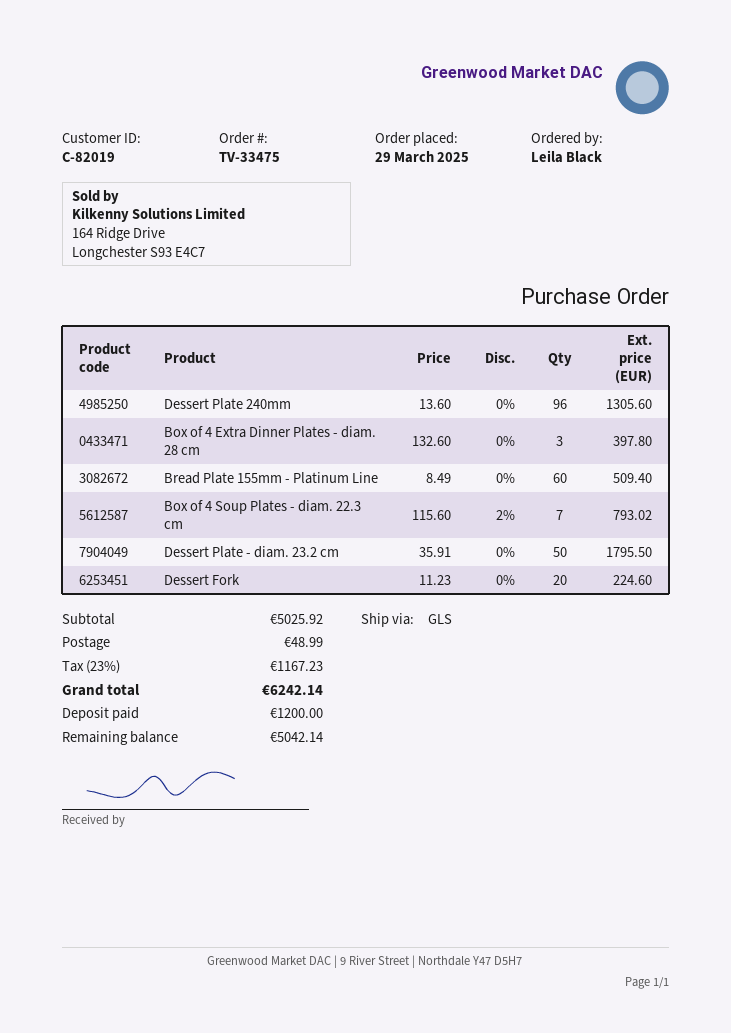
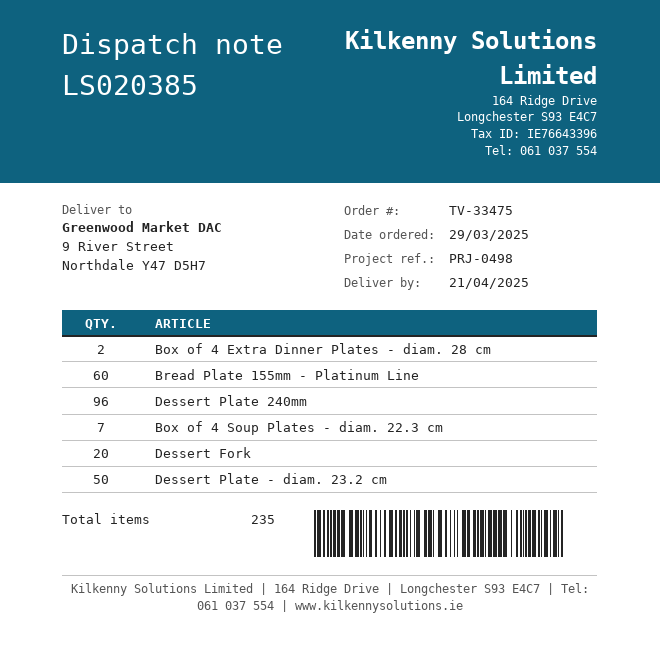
Box of 4 Extra Dinner Plates - diam. 28 cm: 3 -> 2

